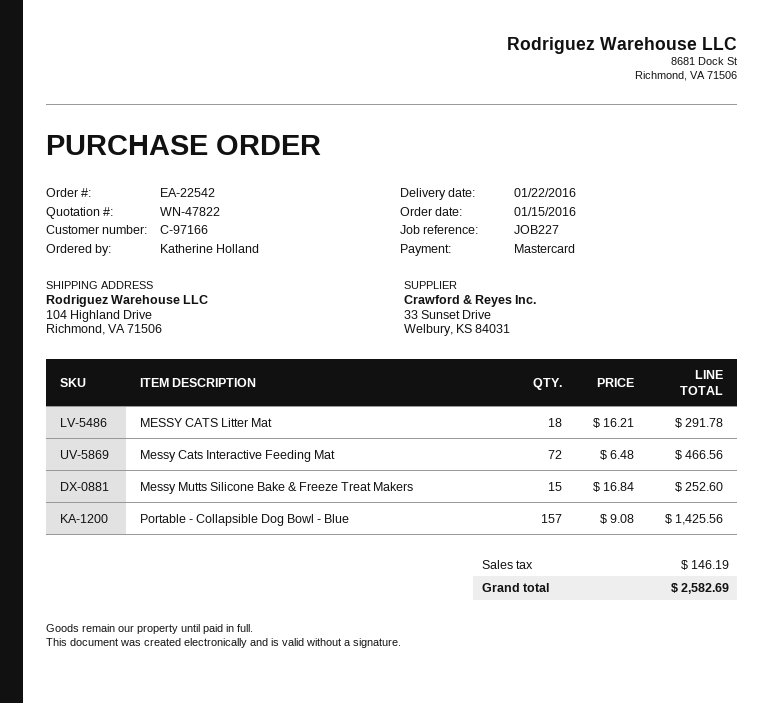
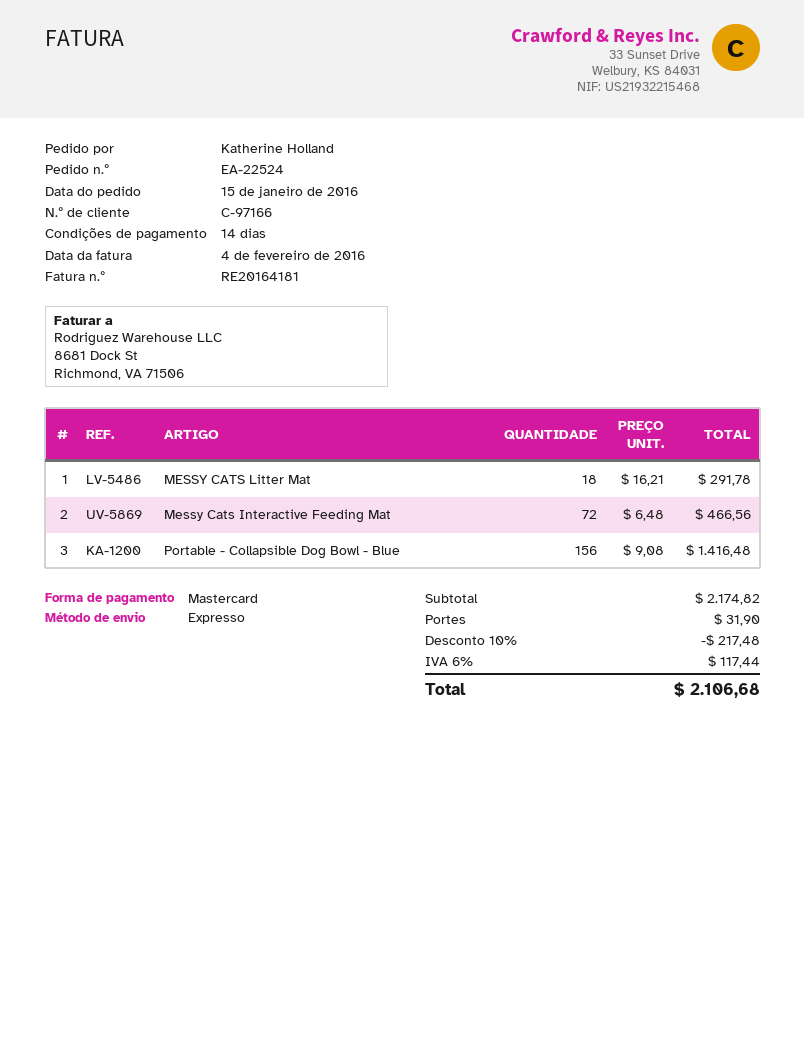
order number: EA-22542 -> EA-22524
Messy Mutts Silicone Bake & Freeze Treat Makers: 15 x 16.84 = 252.60 -> none
Portable - Collapsible Dog Bowl - Blue: 157 x 9.08 = 1425.56 -> 156 x 9.08 = 1416.48
discount: none -> 10% = 217.48
shipping: none -> 31.90
tax: 146.19 -> 117.44
total: 2582.69 -> 2106.68

